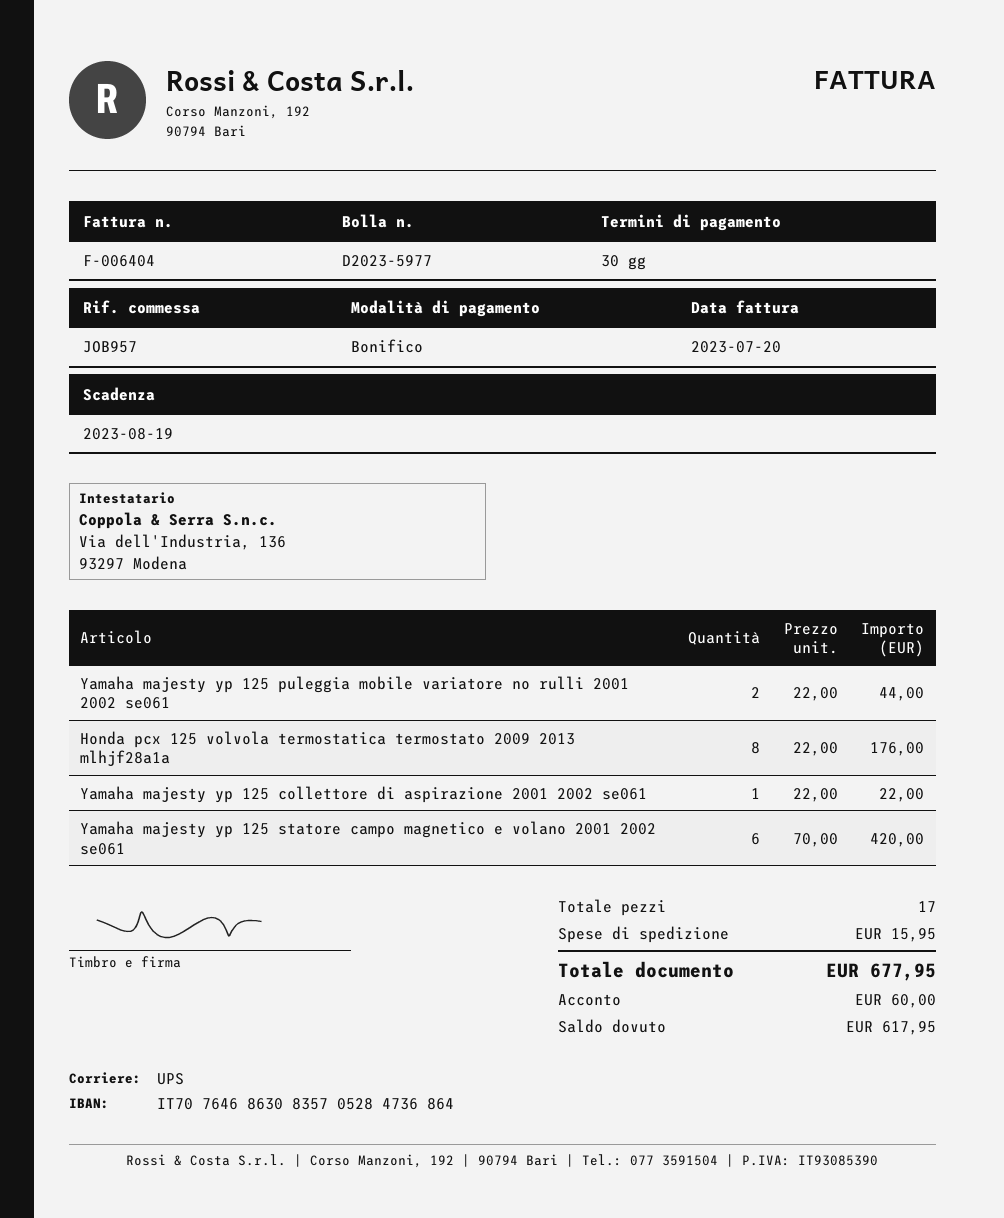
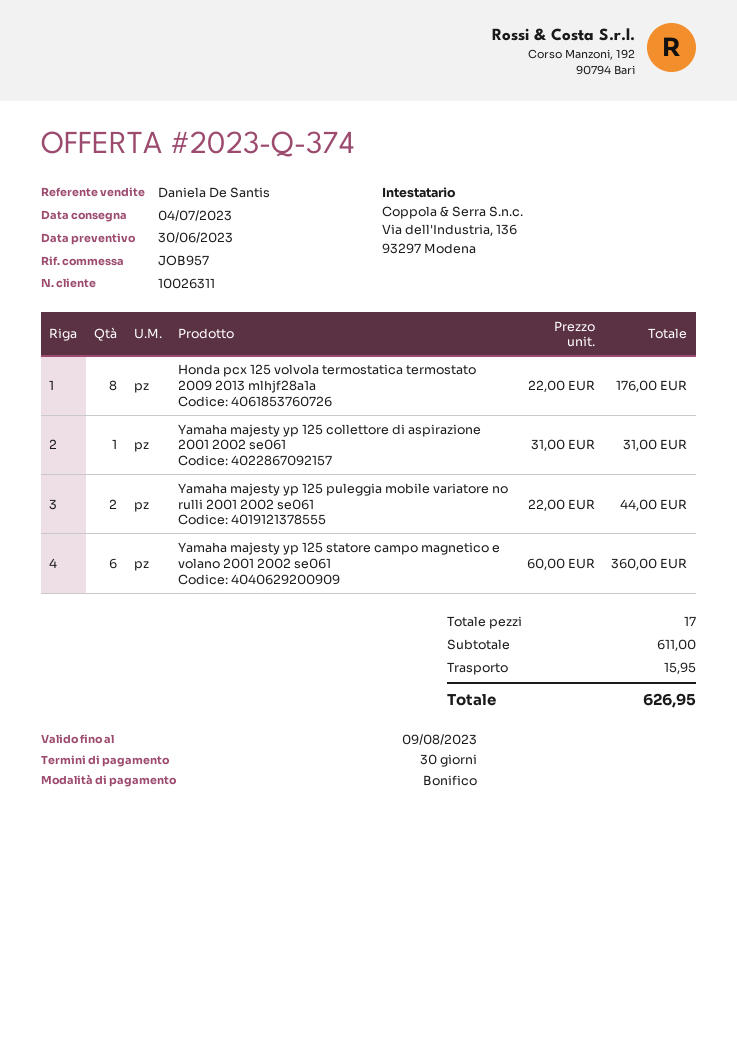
Yamaha majesty yp 125 collettore di aspirazione 2001 2002 se061: 1 x 22.00 = 22.00 -> 1 x 31.00 = 31.00
Yamaha majesty yp 125 statore campo magnetico e volano 2001 2002 se061: 6 x 70.00 = 420.00 -> 6 x 60.00 = 360.00
total: 677.95 -> 626.95

